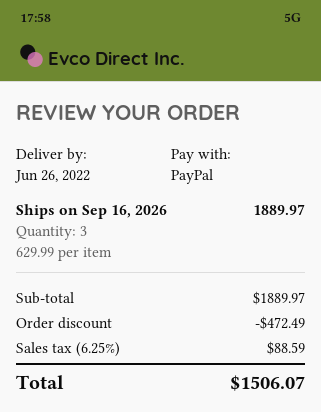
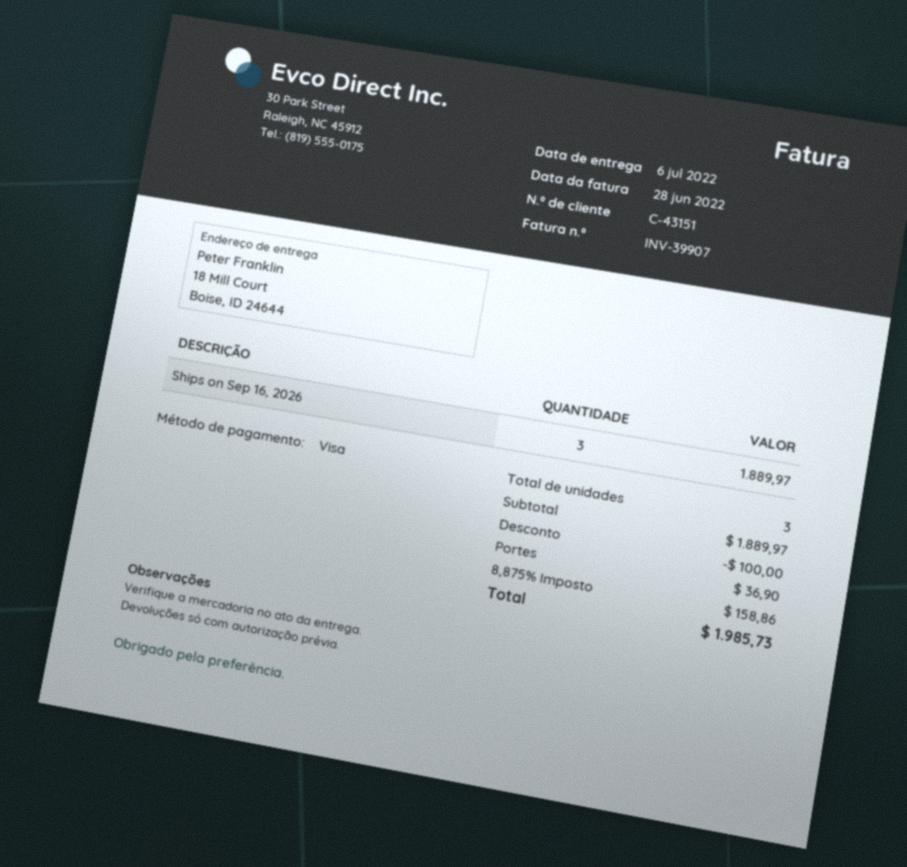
delivery date: 2022-06-26 -> 2022-07-06
payment method: PayPal -> Visa
discount: 472.49 -> 100.00
shipping: none -> 36.90
tax: 6.25% = 88.59 -> 8.875% = 158.86
total: 1506.07 -> 1985.73

